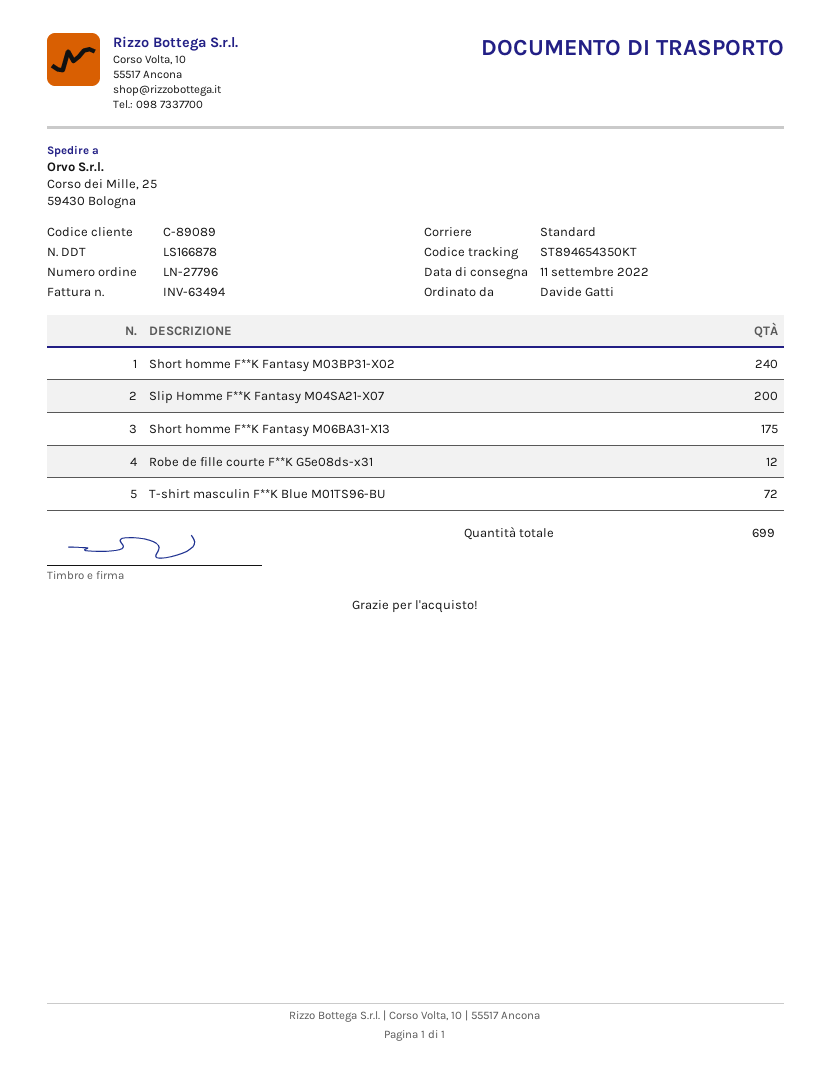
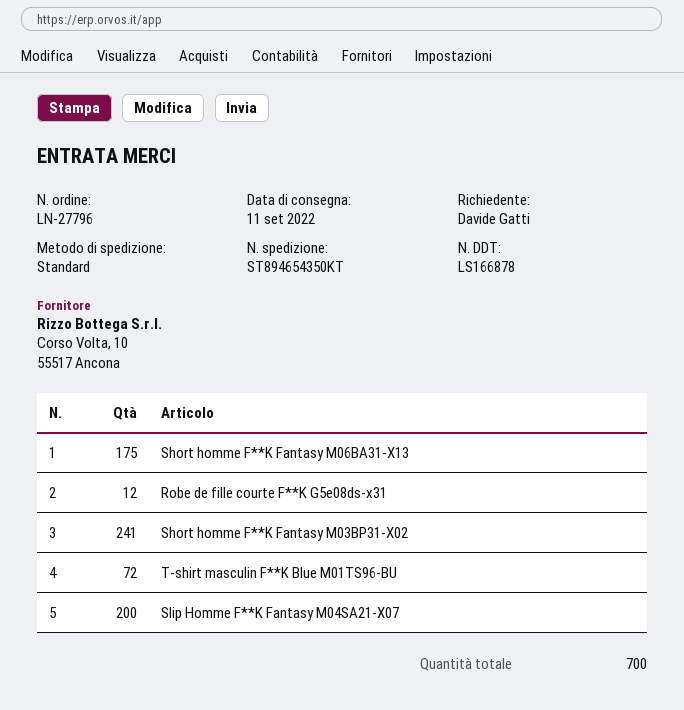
Short homme F**K Fantasy M03BP31-X02: 240 -> 241
total quantity: 699 -> 700

